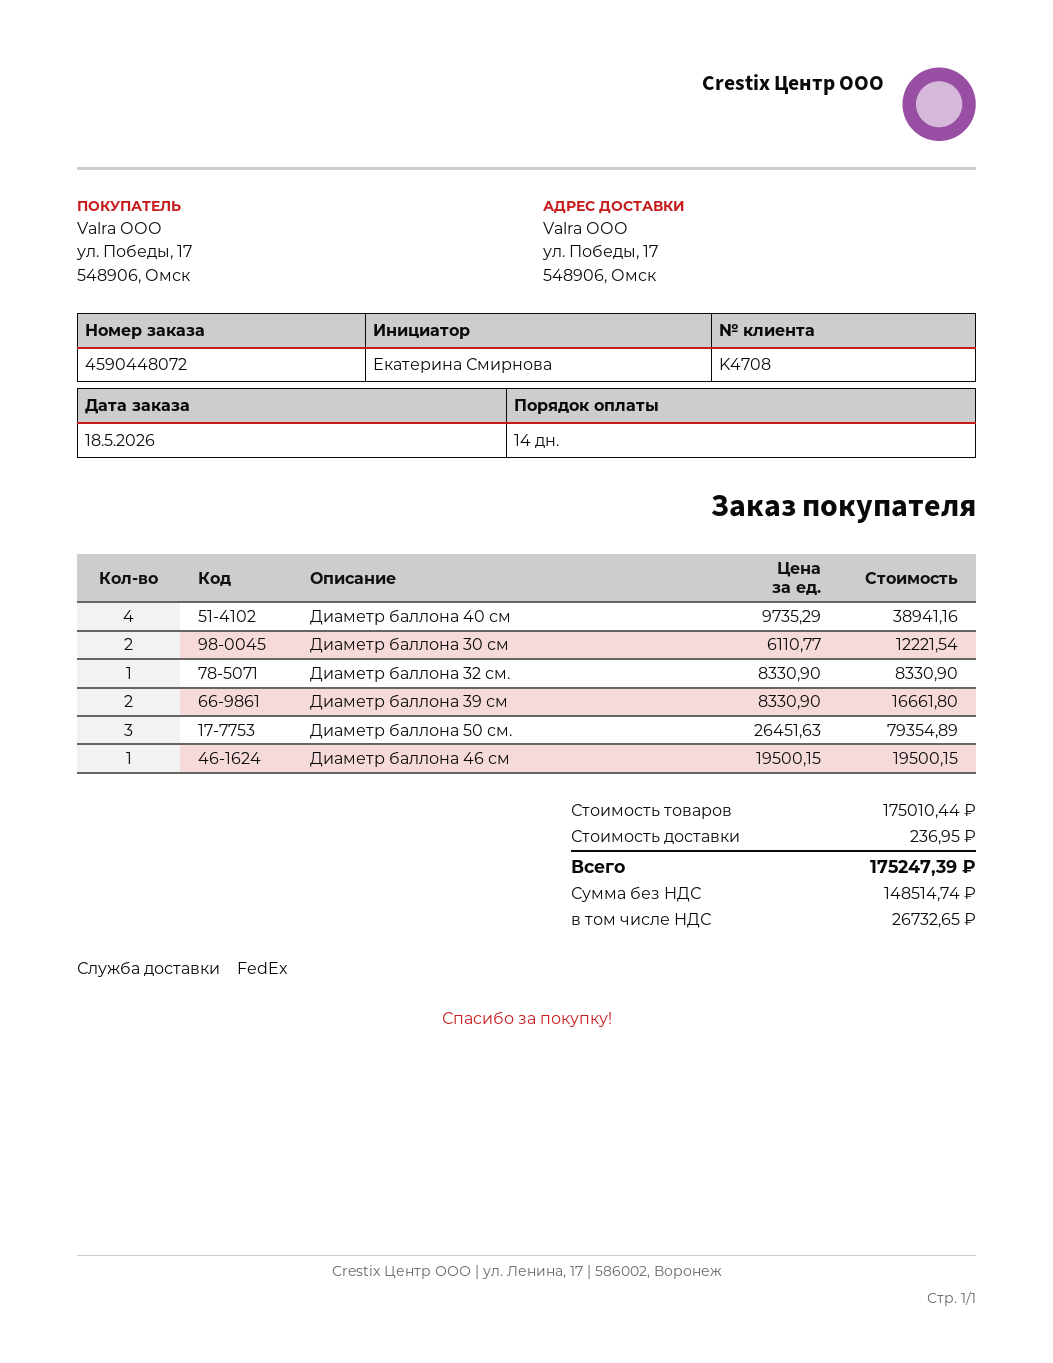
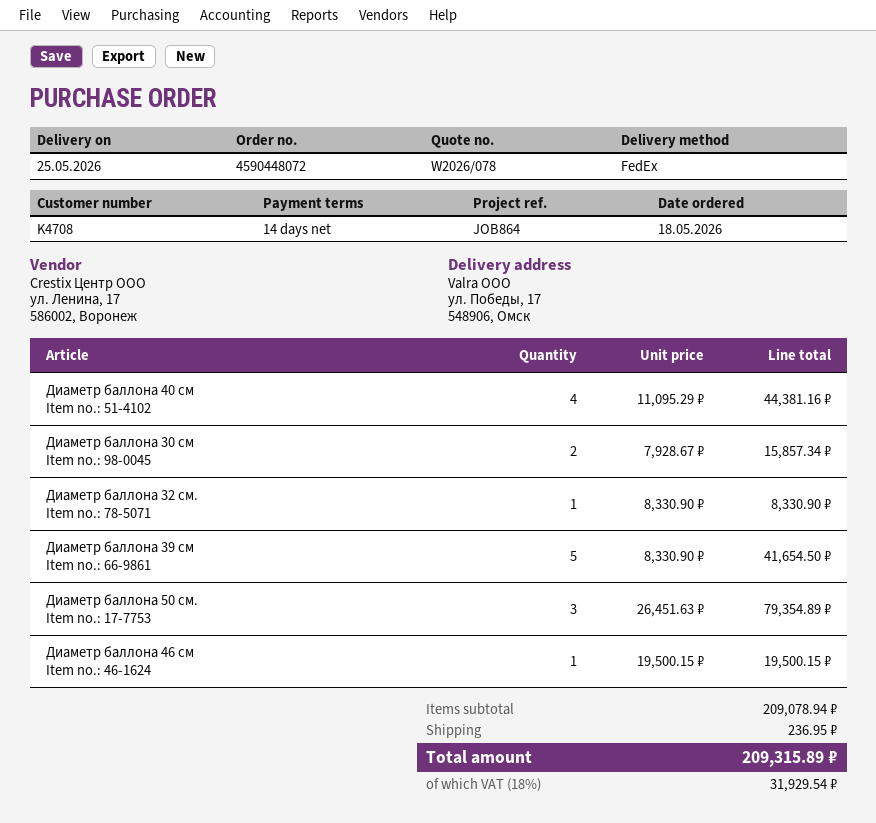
Диаметр баллона 40 см: 4 x 9735.29 = 38941.16 -> 4 x 11095.29 = 44381.16
Диаметр баллона 30 см: 2 x 6110.77 = 12221.54 -> 2 x 7928.67 = 15857.34
Диаметр баллона 39 см: 2 x 8330.90 = 16661.80 -> 5 x 8330.90 = 41654.50
subtotal: 175010.44 -> 209078.94
tax: 26732.65 -> 31929.54
total: 175247.39 -> 209315.89

